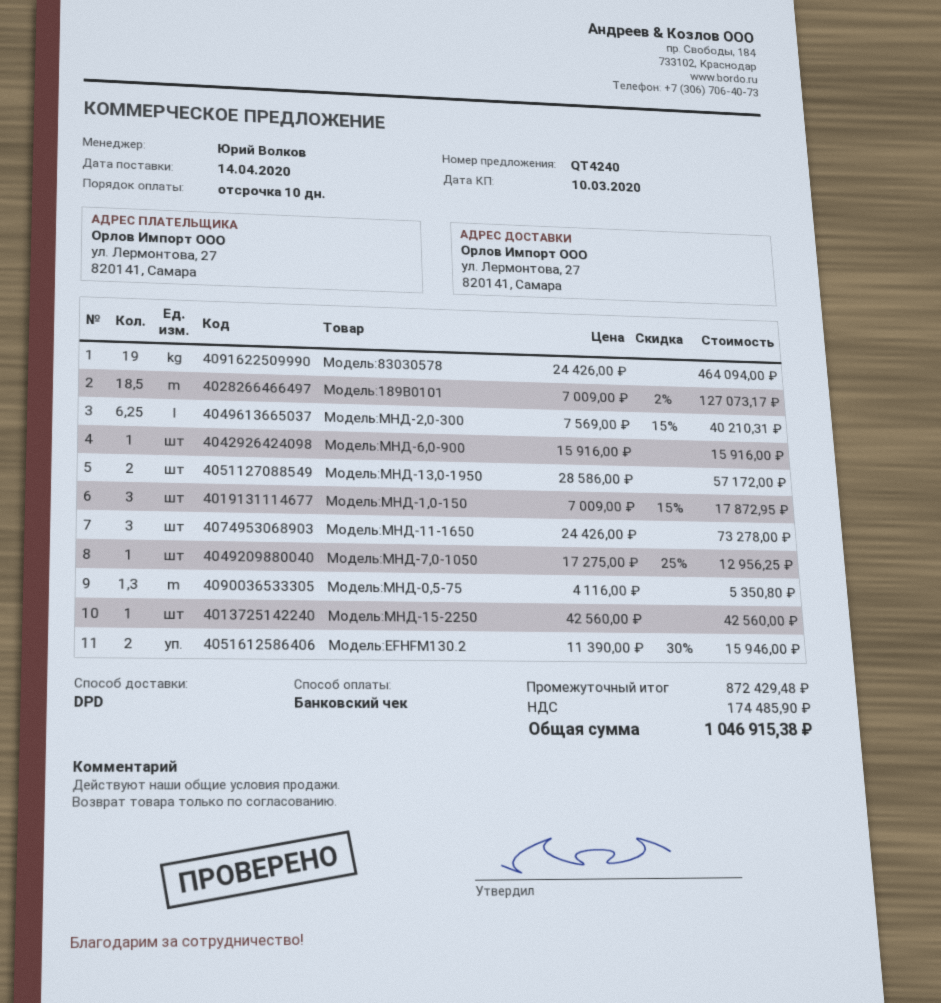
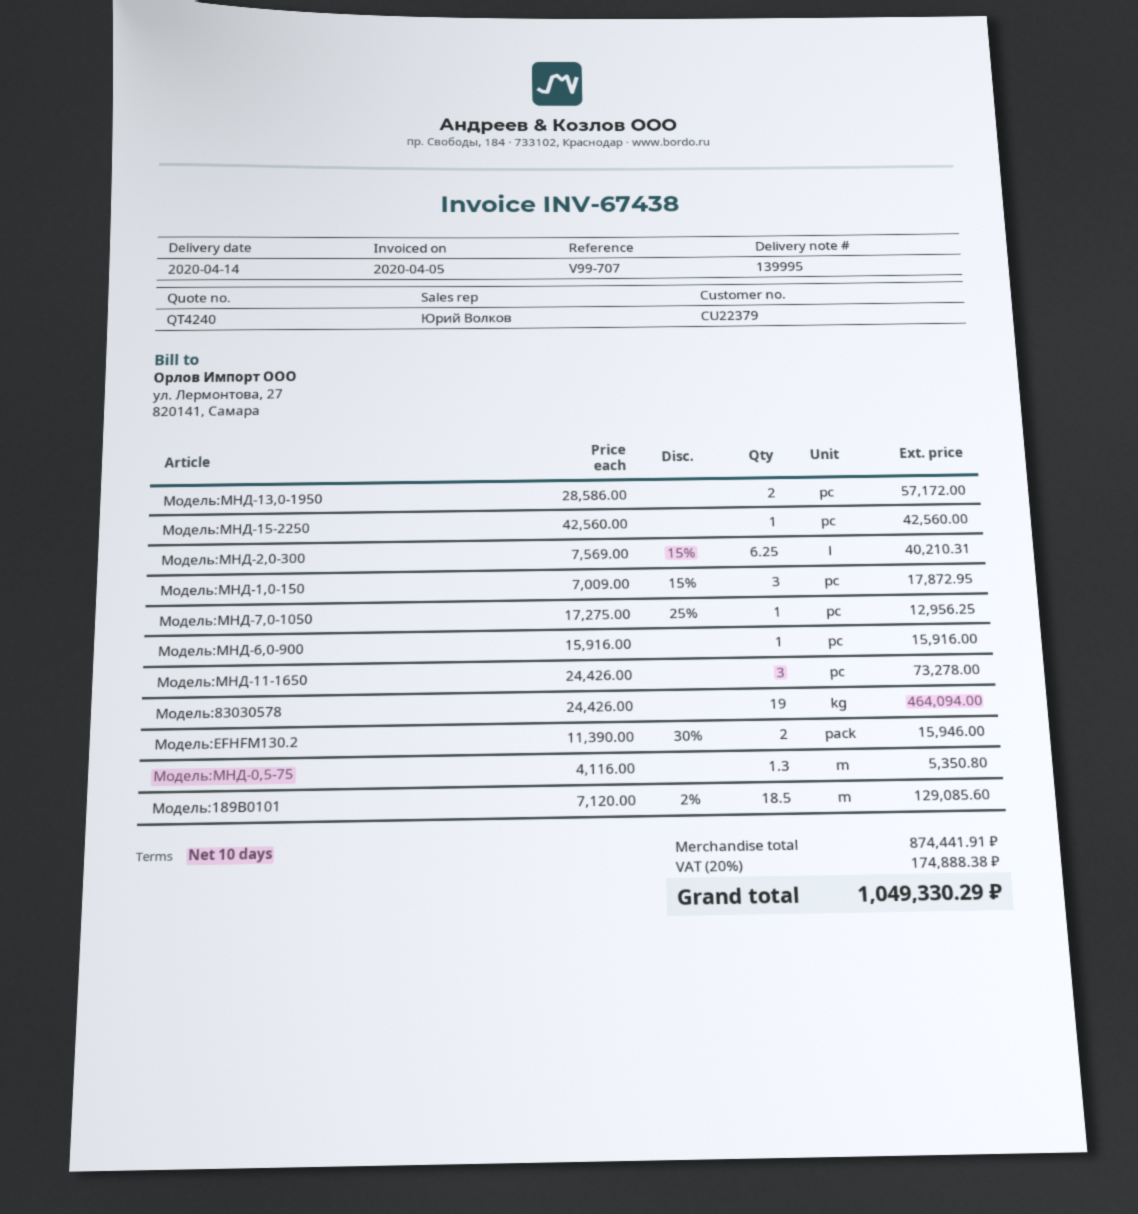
Модель:189B0101: 18.5 x 7009.00 - 2% = 127073.17 -> 18.5 x 7120.00 - 2% = 129085.60
subtotal: 872429.48 -> 874441.91
tax: 174485.90 -> 174888.38
total: 1046915.38 -> 1049330.29

